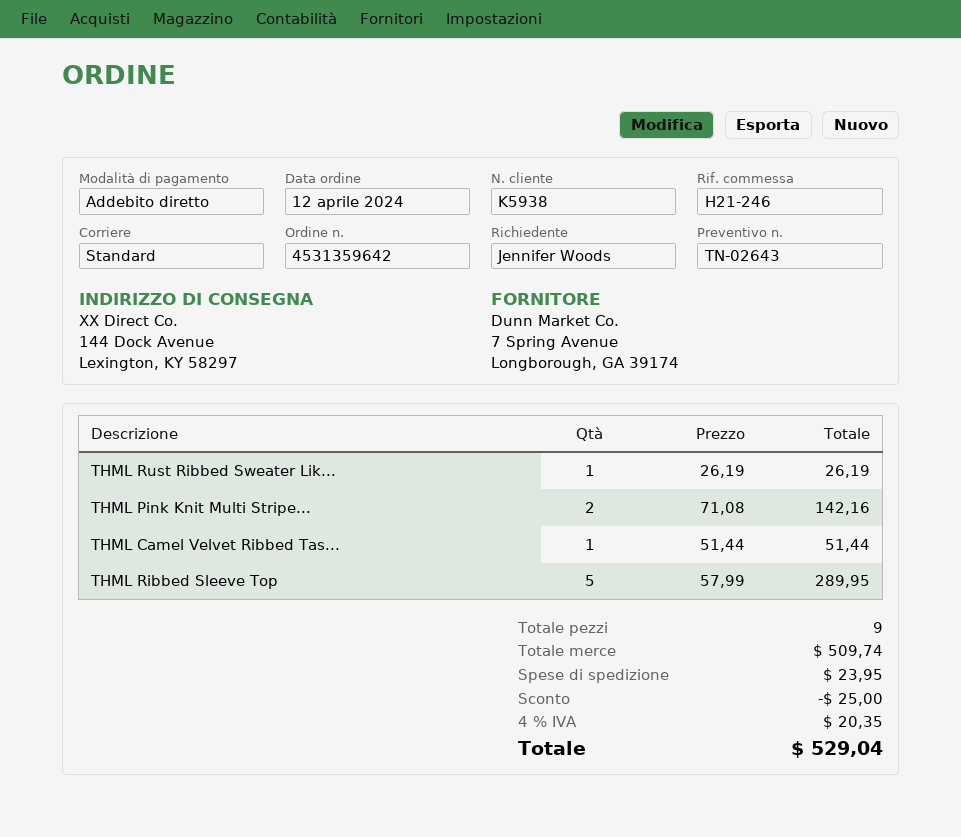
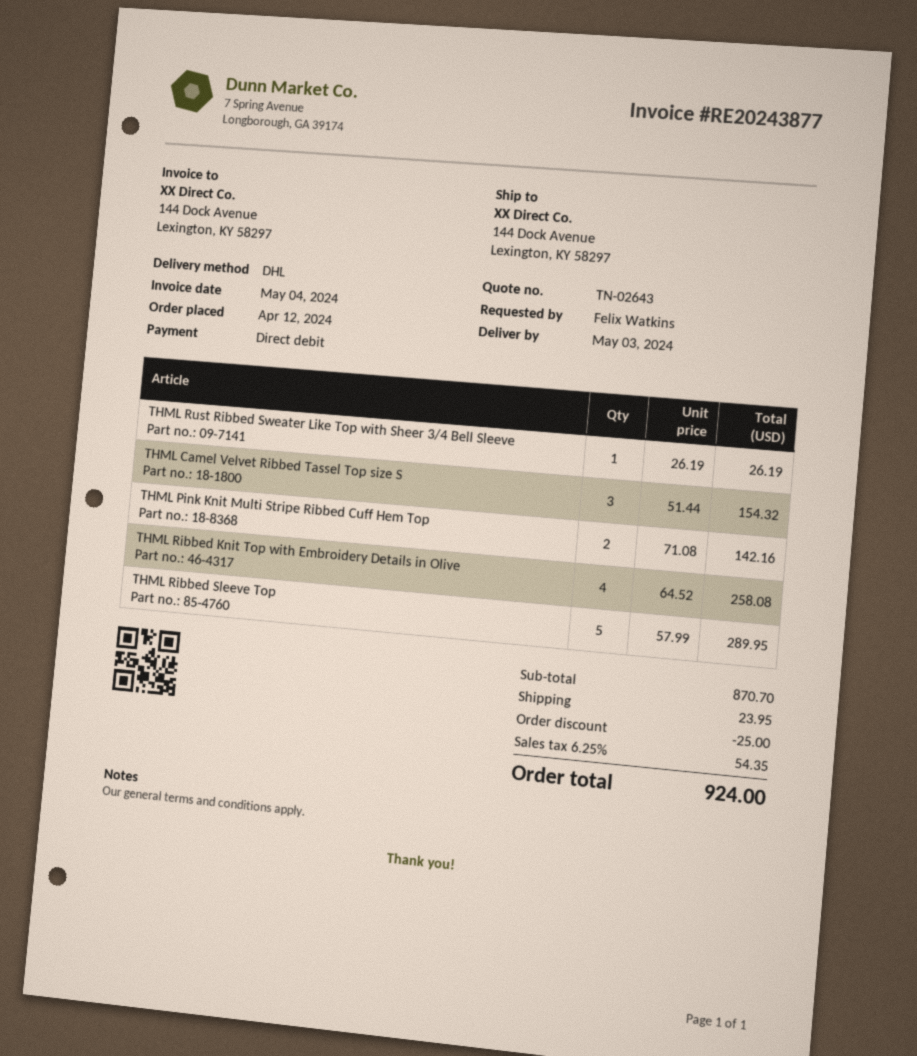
ordered by: Jennifer Woods -> Felix Watkins
shipping method: standard -> DHL
THML Camel Velvet Ribbed Tas...: 1 x 51.44 = 51.44 -> 3 x 51.44 = 154.32
THML Ribbed Knit Top with Embroidery Details in Olive: none -> 4 x 64.52 = 258.08
subtotal: 509.74 -> 870.70
tax: 4% = 20.35 -> 6.25% = 54.35
total: 529.04 -> 924.00

